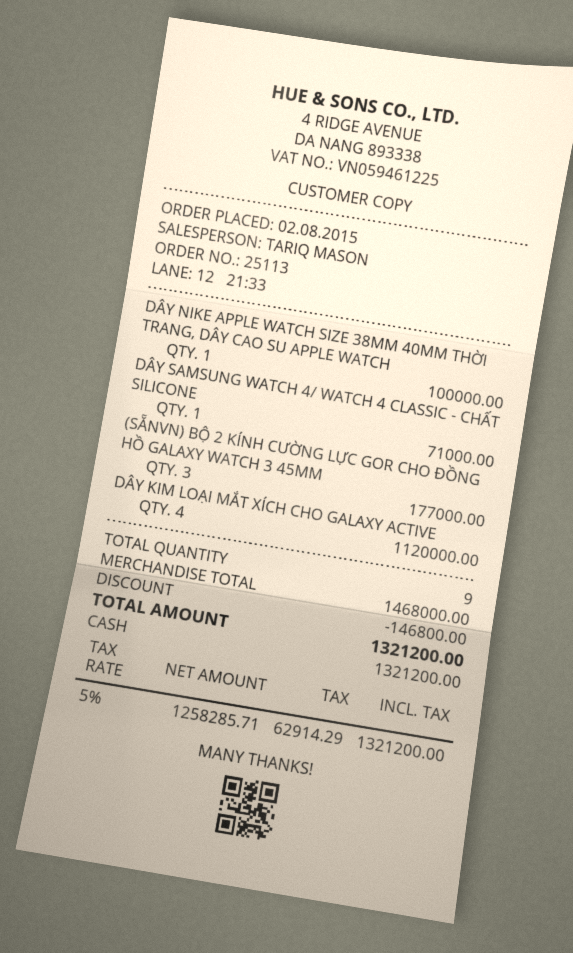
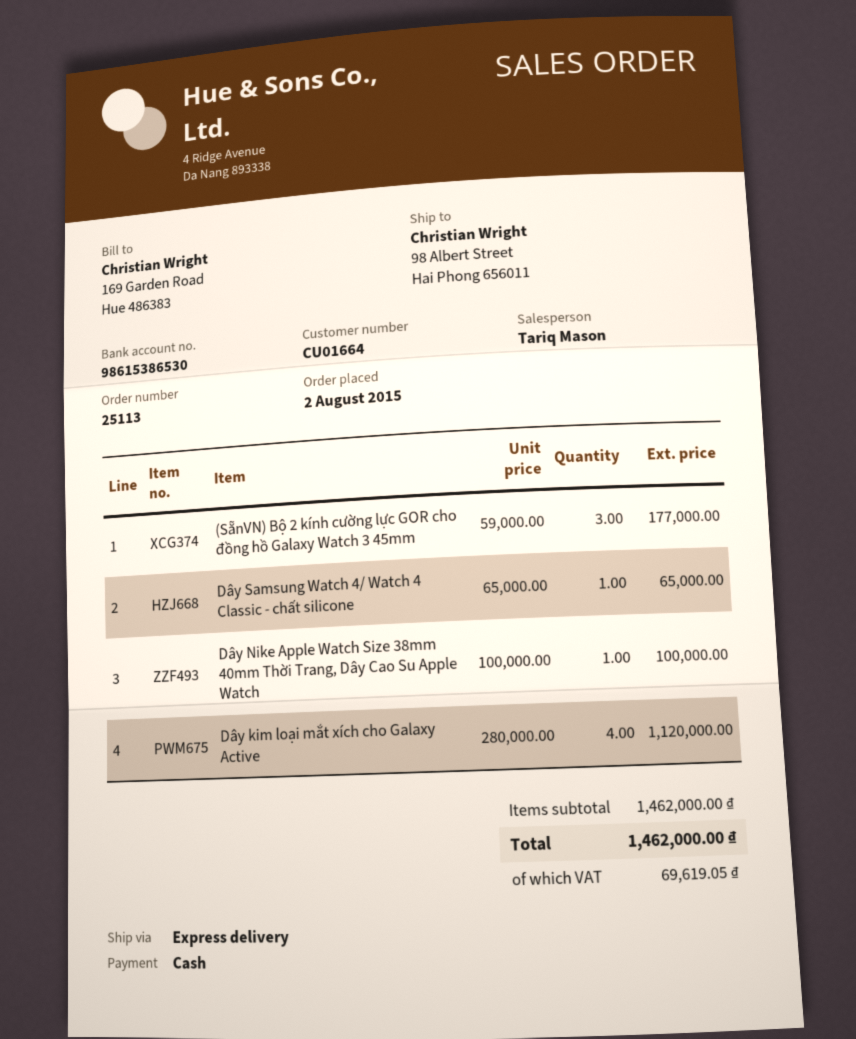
DÂY SAMSUNG WATCH 4/ WATCH 4 CLASSIC - CHẤT SILICONE: 1 for 71000.00 -> 1 for 65000.00
subtotal: 1468000.00 -> 1462000.00
discount: 146800.00 -> none
tax: 62914.29 -> 69619.05
total: 1321200.00 -> 1462000.00

